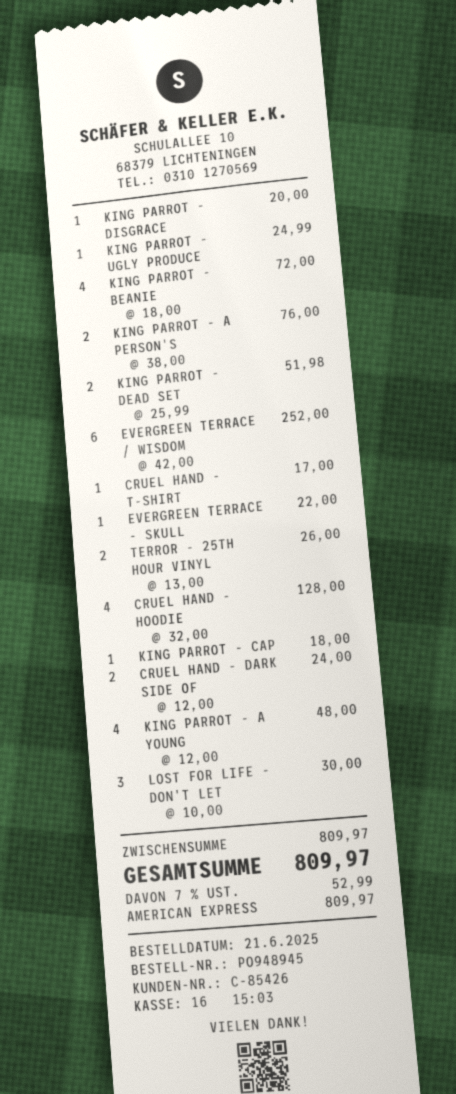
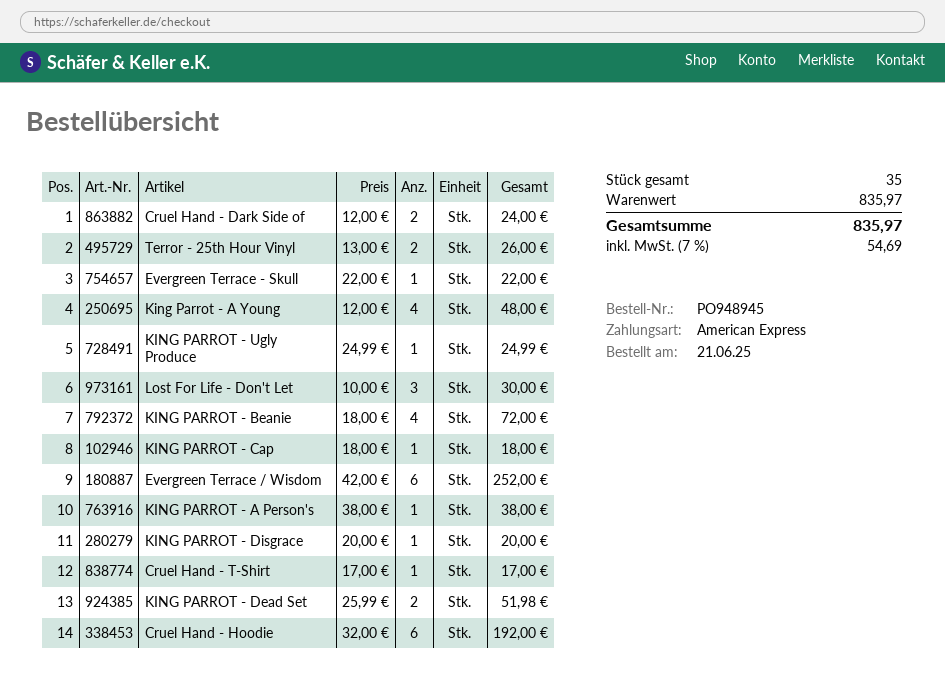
KING PARROT - A PERSON'S: 2 x 38.00 = 76.00 -> 1 x 38.00 = 38.00
CRUEL HAND - HOODIE: 4 x 32.00 = 128.00 -> 6 x 32.00 = 192.00
subtotal: 809.97 -> 835.97
tax: 7% = 52.99 -> 7% = 54.69
total: 809.97 -> 835.97

